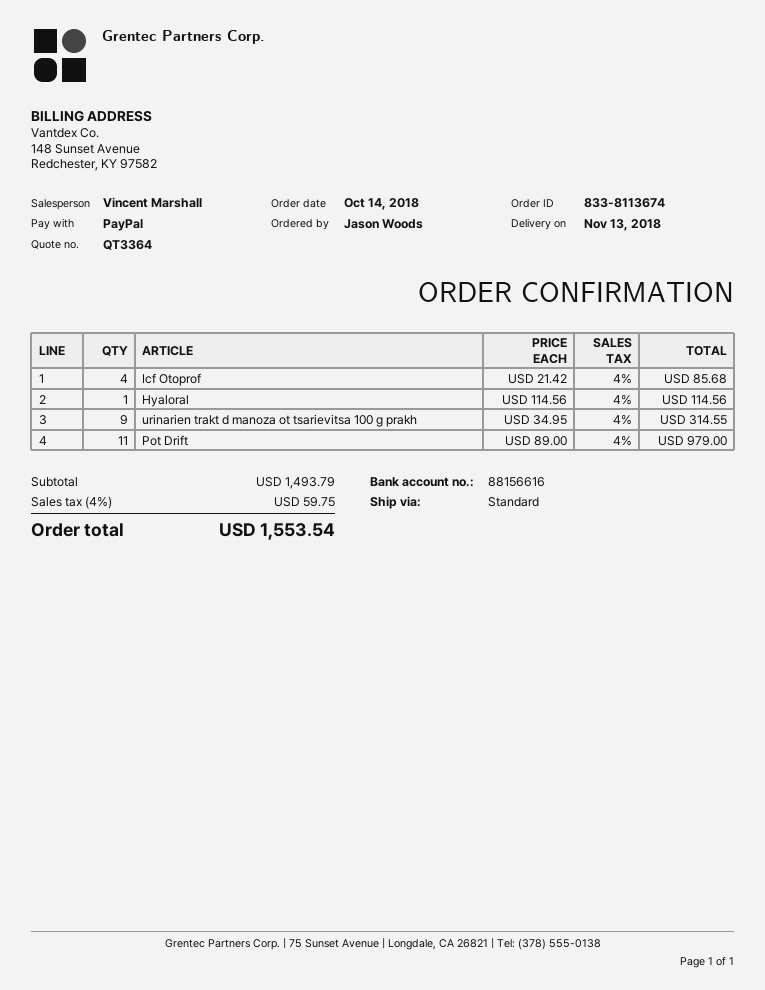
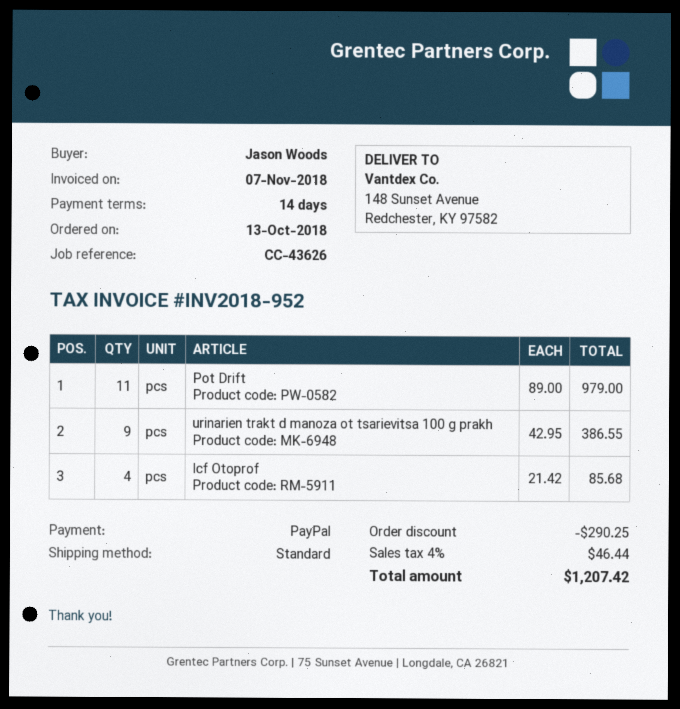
order date: 2018-10-14 -> 2018-10-13
Hyaloral: 1 x 114.56 = 114.56 -> none
urinarien trakt d manoza ot tsarievitsa 100 g prakh: 9 x 34.95 = 314.55 -> 9 x 42.95 = 386.55
discount: none -> 290.25
tax: 4% = 59.75 -> 4% = 46.44
total: 1553.54 -> 1207.42

